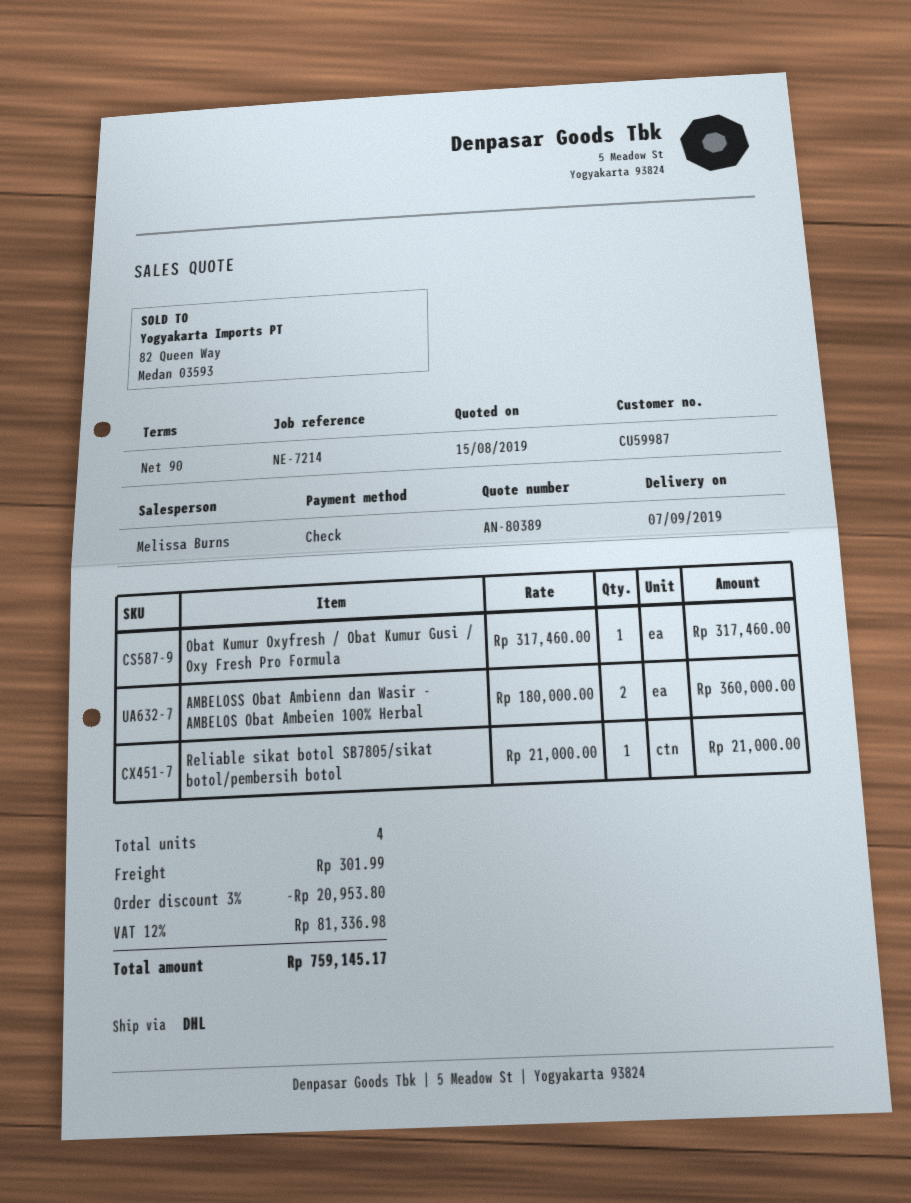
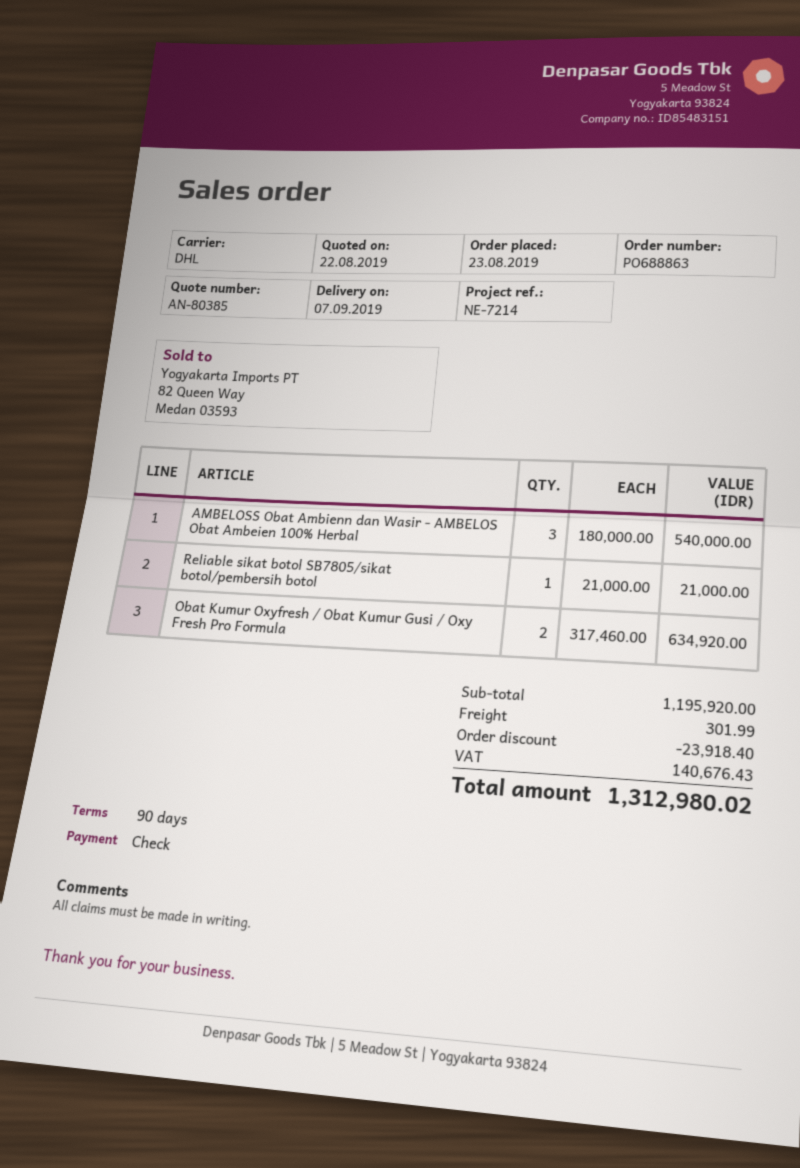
quote number: AN-80389 -> AN-80385
quote date: 2019-08-15 -> 2019-08-22
Obat Kumur Oxyfresh / Obat Kumur Gusi / Oxy Fresh Pro Formula: 1 x 317460.00 = 317460.00 -> 2 x 317460.00 = 634920.00
AMBELOSS Obat Ambienn dan Wasir - AMBELOS Obat Ambeien 100% Herbal: 2 x 180000.00 = 360000.00 -> 3 x 180000.00 = 540000.00
discount: 20953.80 -> 23918.40
tax: 81336.98 -> 140676.43
total: 759145.17 -> 1312980.02

